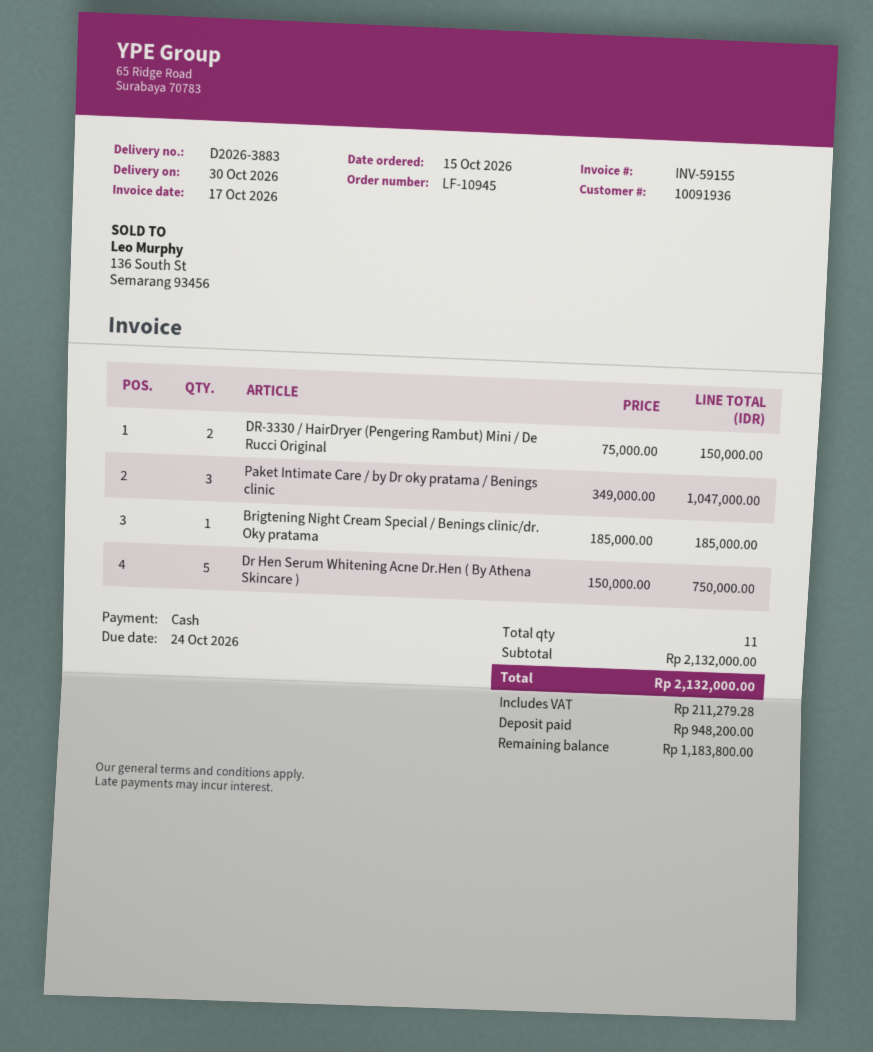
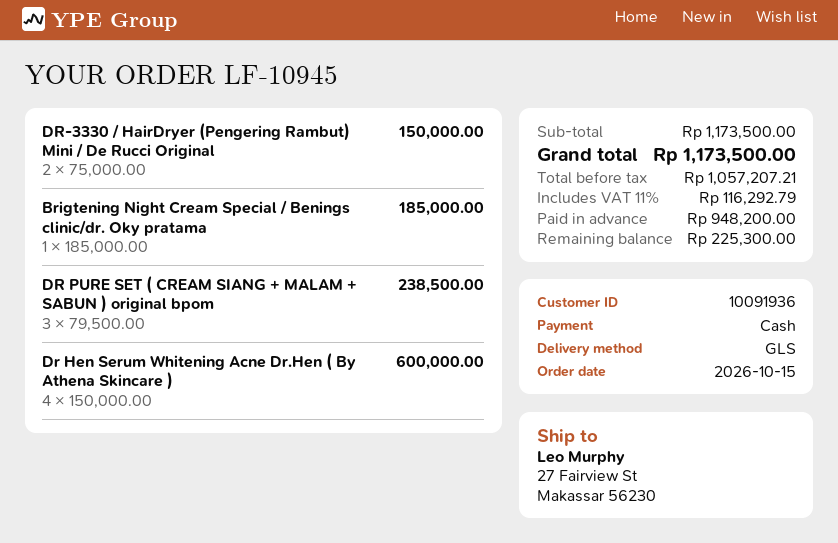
Paket Intimate Care / by Dr oky pratama / Benings clinic: 3 x 349000.00 = 1047000.00 -> none
Dr Hen Serum Whitening Acne Dr.Hen ( By Athena Skincare ): 5 x 150000.00 = 750000.00 -> 4 x 150000.00 = 600000.00
DR PURE SET ( CREAM SIANG + MALAM + SABUN ) original bpom: none -> 3 x 79500.00 = 238500.00
subtotal: 2132000.00 -> 1173500.00
tax: 211279.28 -> 116292.79
total: 2132000.00 -> 1173500.00
balance: 1183800.00 -> 225300.00

